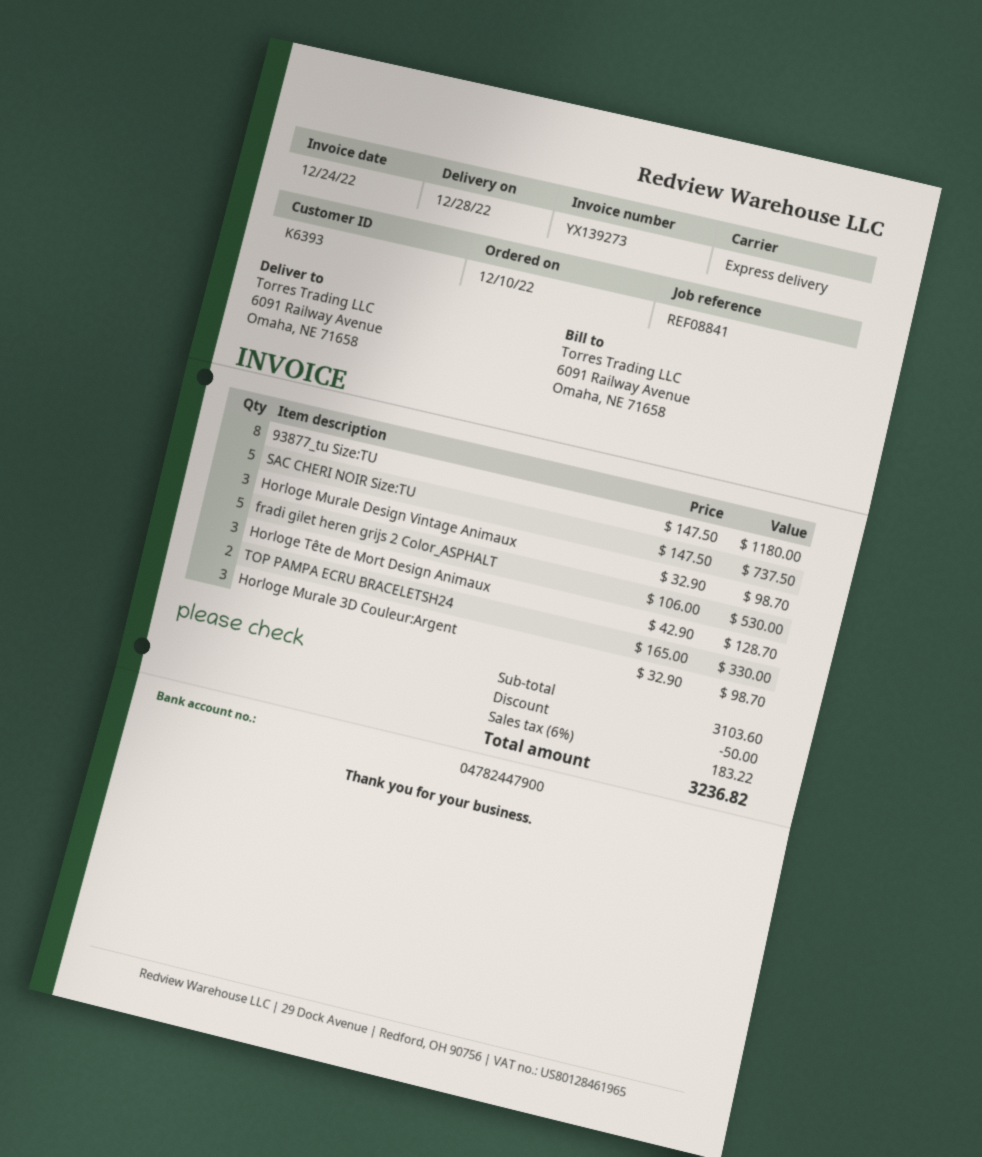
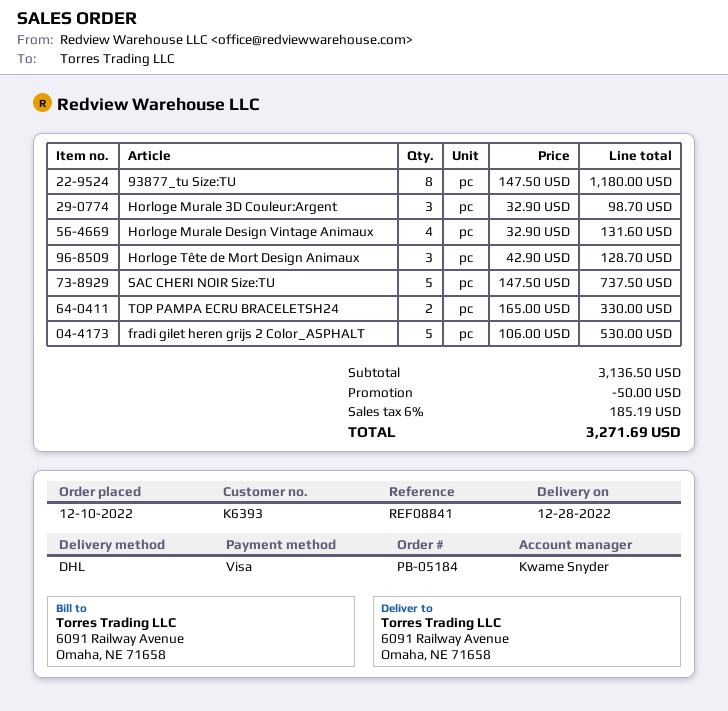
shipping method: express -> DHL
Horloge Murale Design Vintage Animaux: 3 x 32.90 = 98.70 -> 4 x 32.90 = 131.60
subtotal: 3103.60 -> 3136.50
tax: 6% = 183.22 -> 6% = 185.19
total: 3236.82 -> 3271.69

